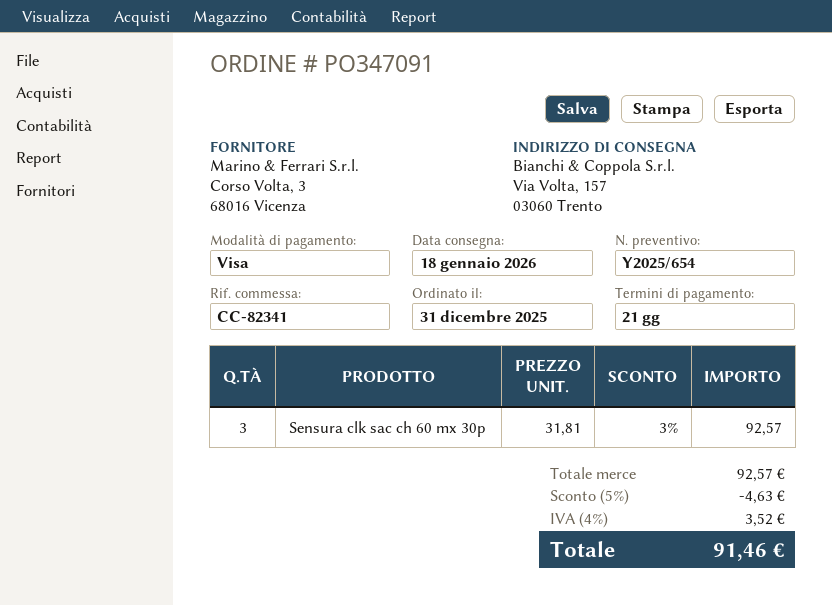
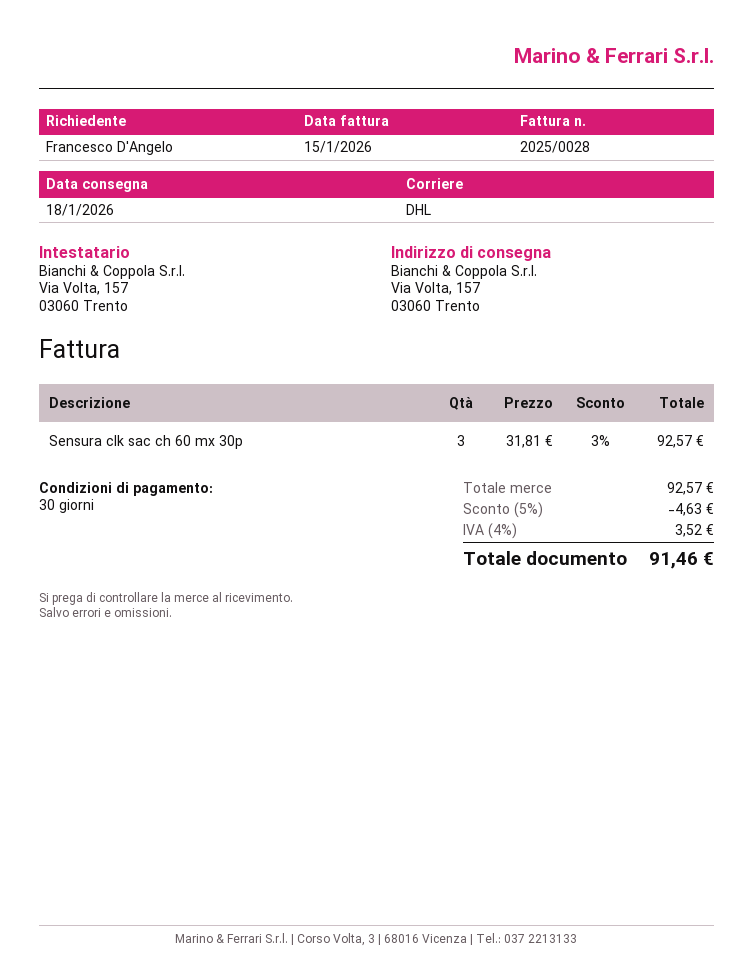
payment terms: 21 days -> 30 days

